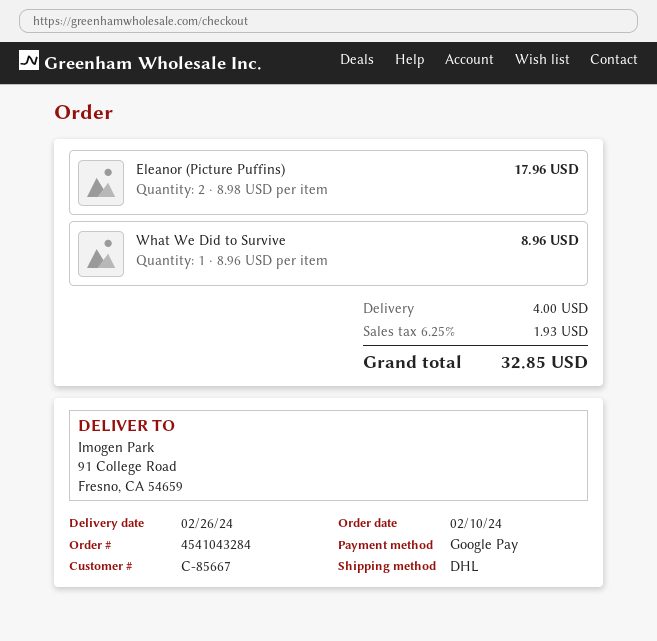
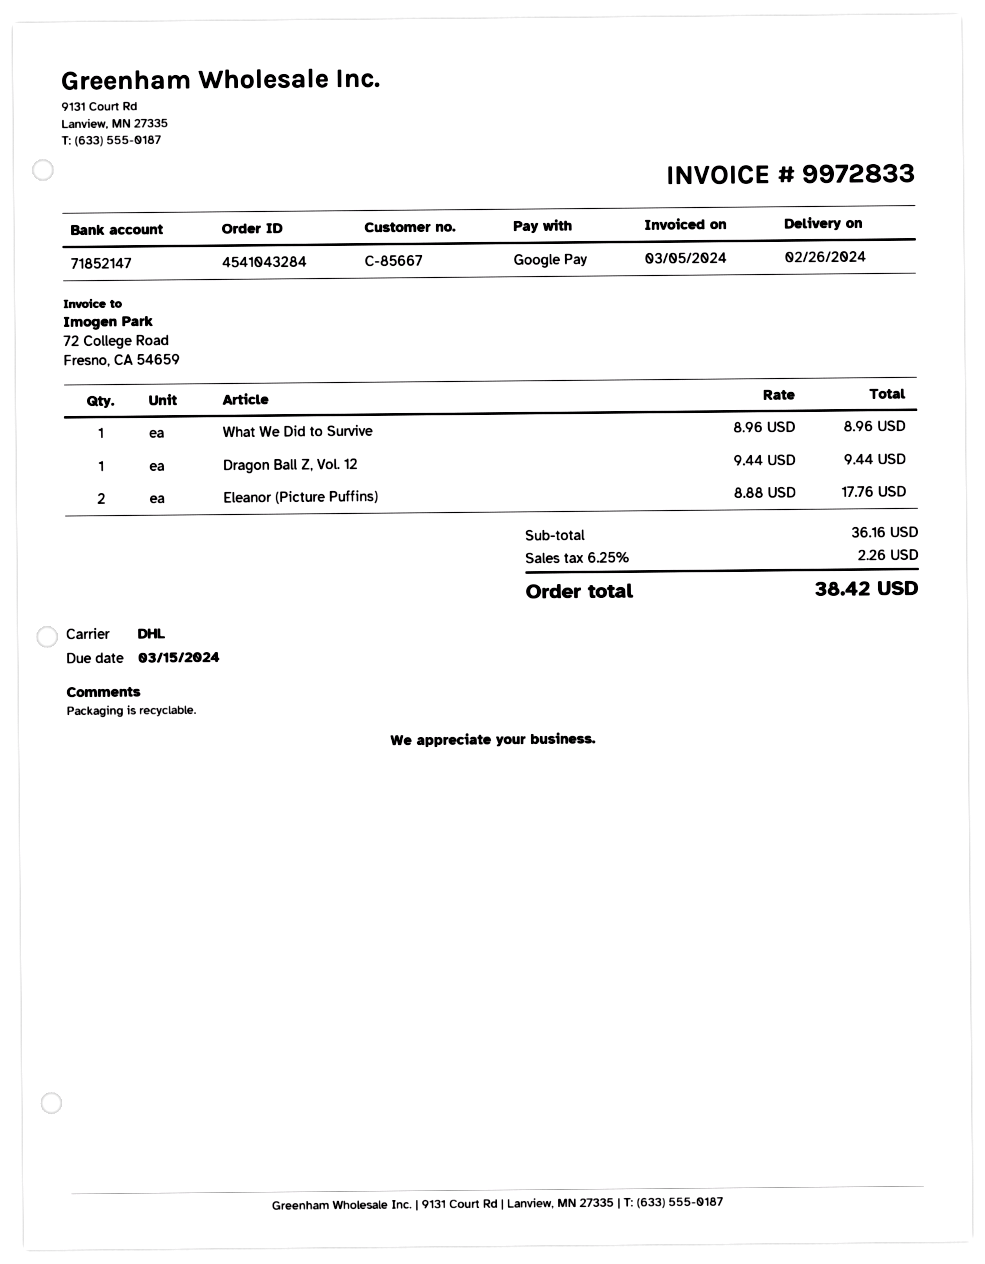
Eleanor (Picture Puffins): 2 x 8.98 = 17.96 -> 2 x 8.88 = 17.76
Dragon Ball Z, Vol. 12: none -> 1 x 9.44 = 9.44
shipping: 4.00 -> none
tax: 6.25% = 1.93 -> 6.25% = 2.26
total: 32.85 -> 38.42

